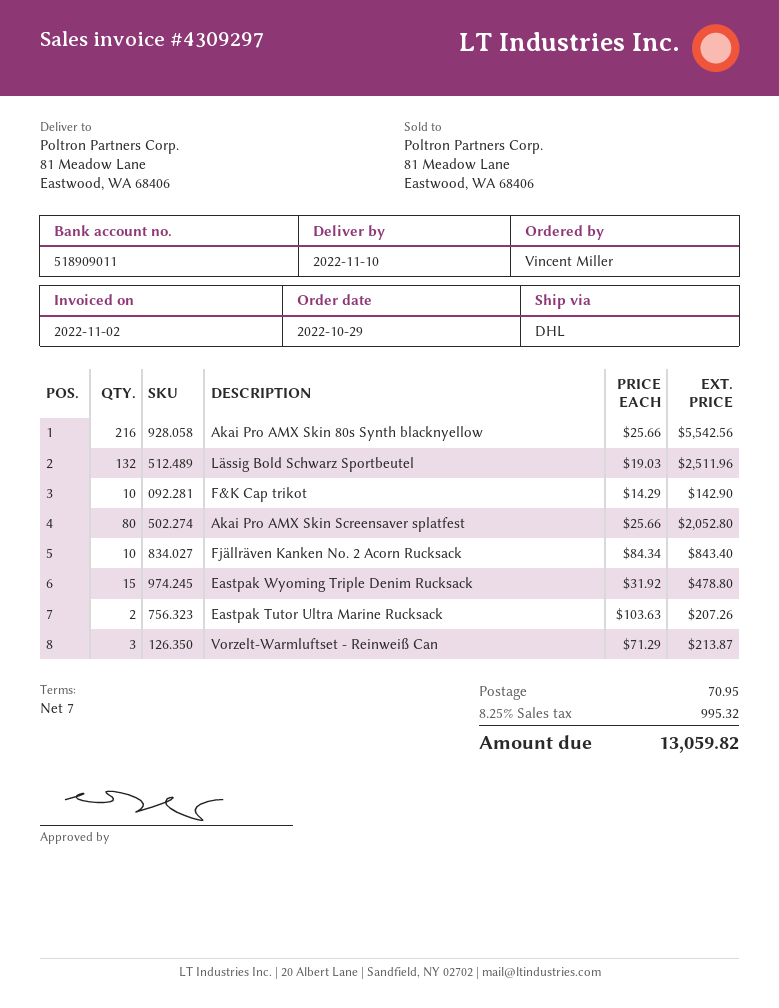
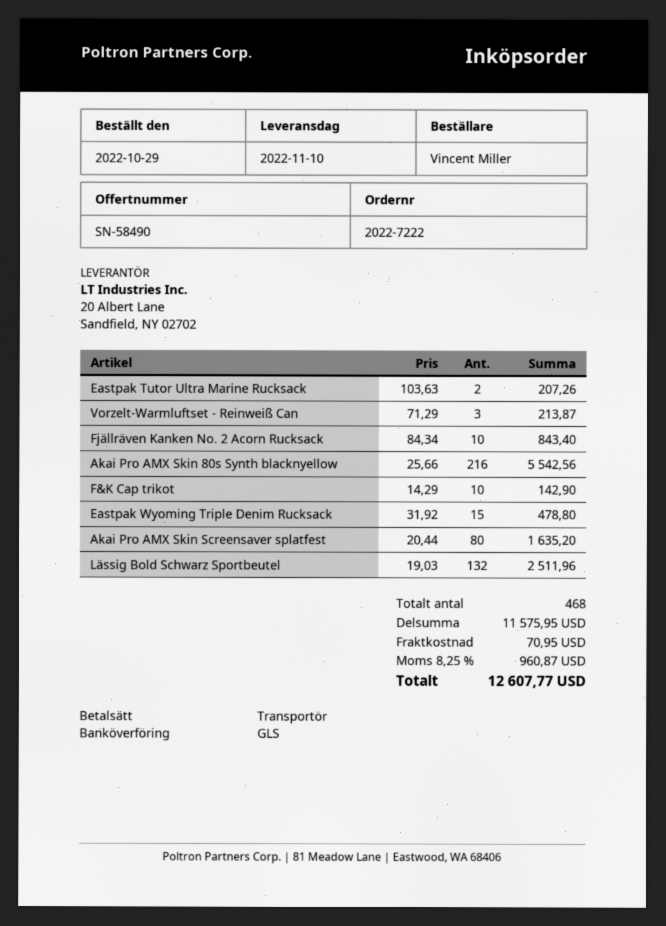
shipping method: DHL -> GLS
Akai Pro AMX Skin Screensaver splatfest: 80 x 25.66 = 2052.80 -> 80 x 20.44 = 1635.20
tax: 8.25% = 995.32 -> 8.25% = 960.87
total: 13059.82 -> 12607.77

